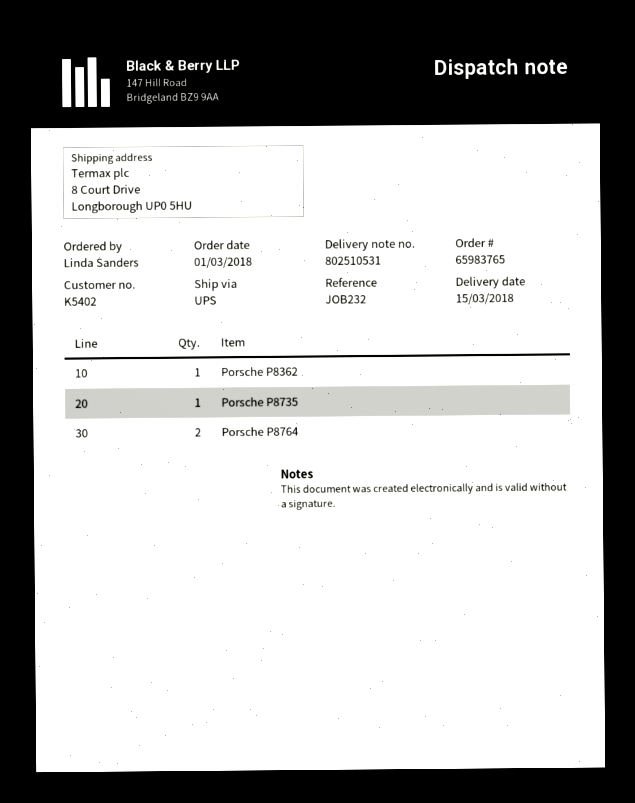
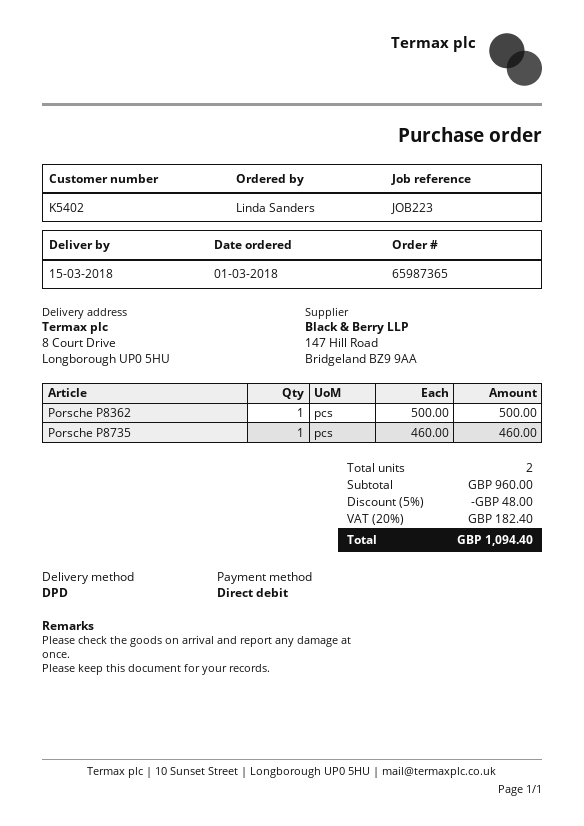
order number: 65983765 -> 65987365
reference: JOB232 -> JOB223
shipping method: UPS -> DPD
Porsche P8764: 2 -> none

